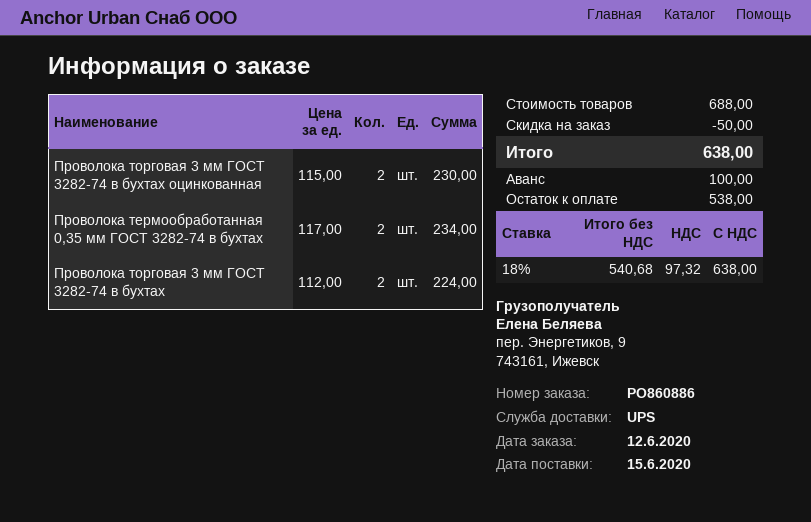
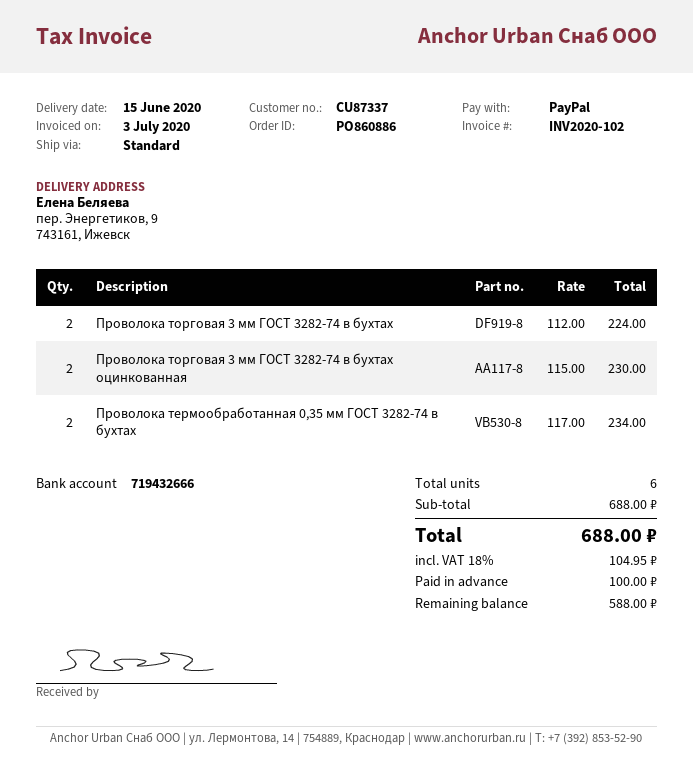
shipping method: UPS -> standard
discount: 50.00 -> none
tax: 18% = 97.32 -> 18% = 104.95
total: 638.00 -> 688.00
balance: 538.00 -> 588.00

